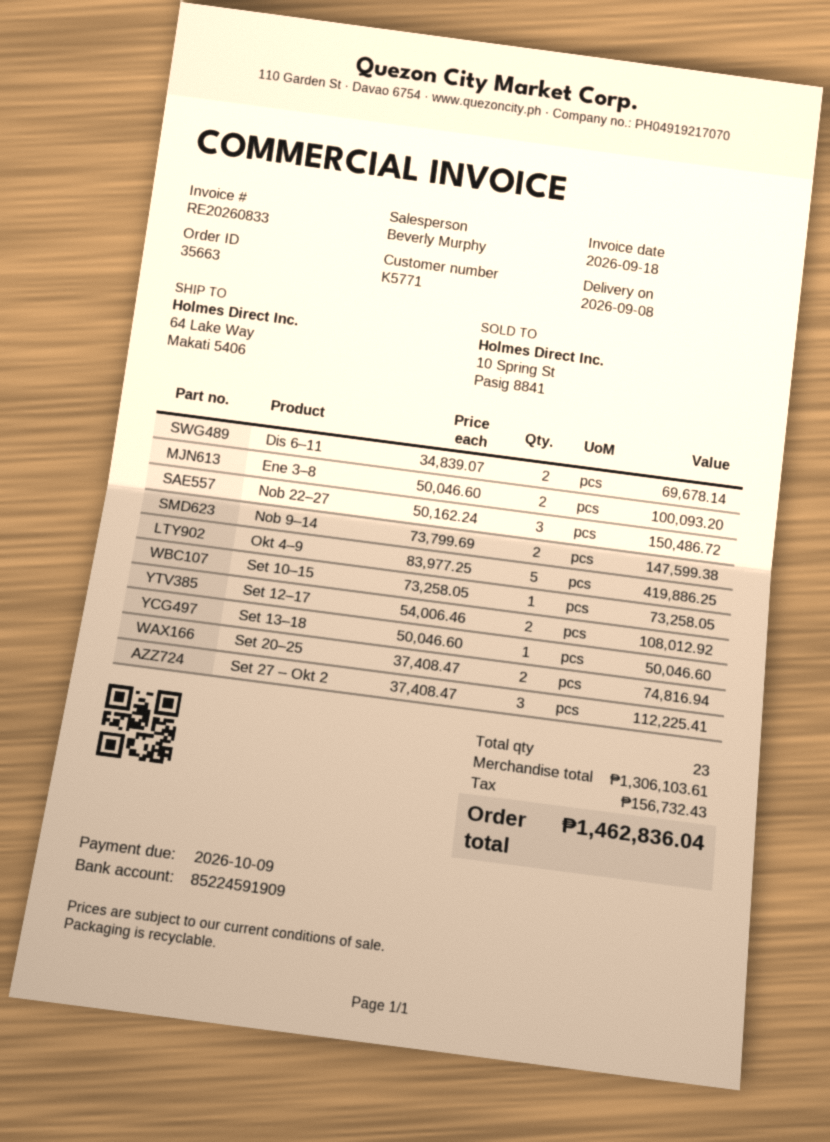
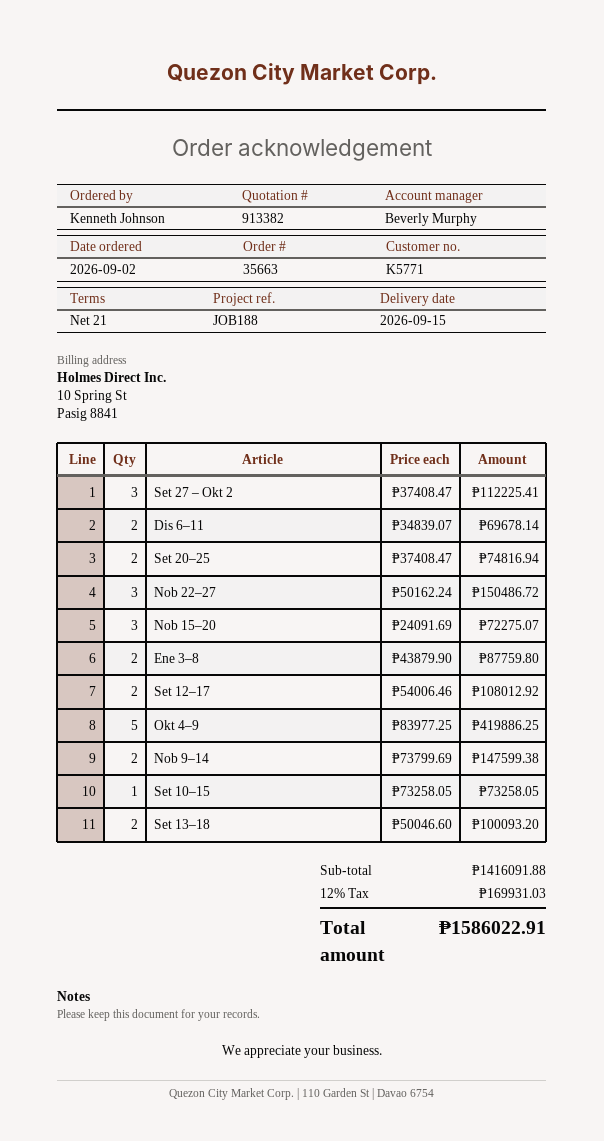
delivery date: 2026-09-08 -> 2026-09-15
Ene 3–8: 2 x 50046.60 = 100093.20 -> 2 x 43879.90 = 87759.80
Set 13–18: 1 x 50046.60 = 50046.60 -> 2 x 50046.60 = 100093.20
Nob 15–20: none -> 3 x 24091.69 = 72275.07
subtotal: 1306103.61 -> 1416091.88
tax: 156732.43 -> 169931.03
total: 1462836.04 -> 1586022.91

